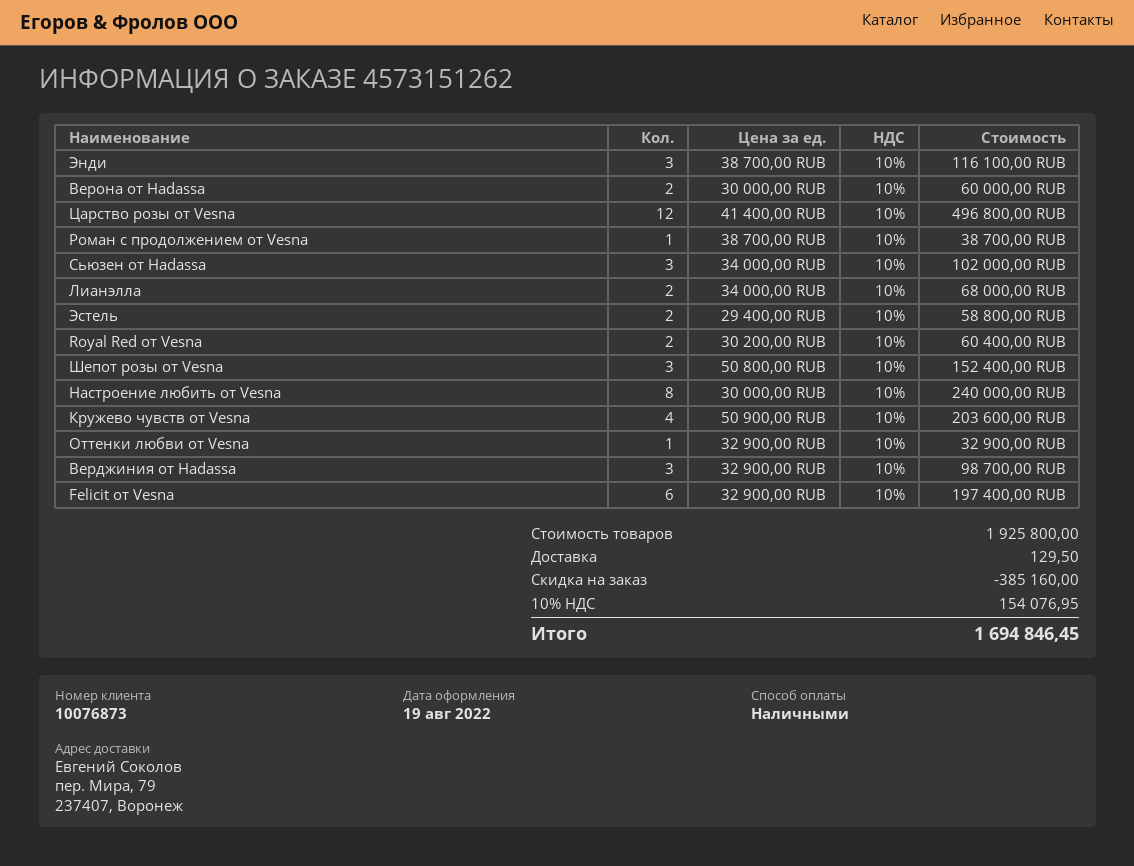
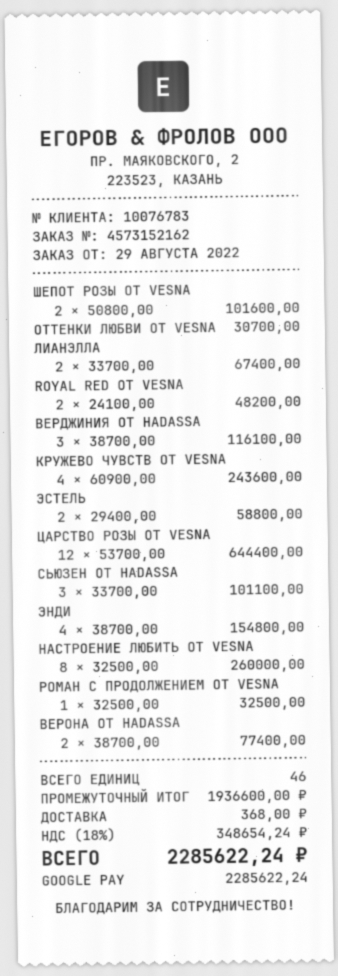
order number: 4573151262 -> 4573152162
order date: 2022-08-19 -> 2022-08-29
customer number: 10076873 -> 10076783
payment method: cash -> Google Pay
Энди: 3 x 38700.00 = 116100.00 -> 4 x 38700.00 = 154800.00
Верона от Hadassa: 2 x 30000.00 = 60000.00 -> 2 x 38700.00 = 77400.00
Царство розы от Vesna: 12 x 41400.00 = 496800.00 -> 12 x 53700.00 = 644400.00
Роман с продолжением от Vesna: 1 x 38700.00 = 38700.00 -> 1 x 32500.00 = 32500.00
Сьюзен от Hadassa: 3 x 34000.00 = 102000.00 -> 3 x 33700.00 = 101100.00
Лианэлла: 2 x 34000.00 = 68000.00 -> 2 x 33700.00 = 67400.00
Royal Red от Vesna: 2 x 30200.00 = 60400.00 -> 2 x 24100.00 = 48200.00
Шепот розы от Vesna: 3 x 50800.00 = 152400.00 -> 2 x 50800.00 = 101600.00
Настроение любить от Vesna: 8 x 30000.00 = 240000.00 -> 8 x 32500.00 = 260000.00
Кружево чувств от Vesna: 4 x 50900.00 = 203600.00 -> 4 x 60900.00 = 243600.00
Оттенки любви от Vesna: 1 x 32900.00 = 32900.00 -> 1 x 30700.00 = 30700.00
Верджиния от Hadassa: 3 x 32900.00 = 98700.00 -> 3 x 38700.00 = 116100.00
Felicit от Vesna: 6 x 32900.00 = 197400.00 -> none
subtotal: 1925800.00 -> 1936600.00
discount: 385160.00 -> none
shipping: 129.50 -> 368.00
tax: 10% = 154076.95 -> 18% = 348654.24
total: 1694846.45 -> 2285622.24

